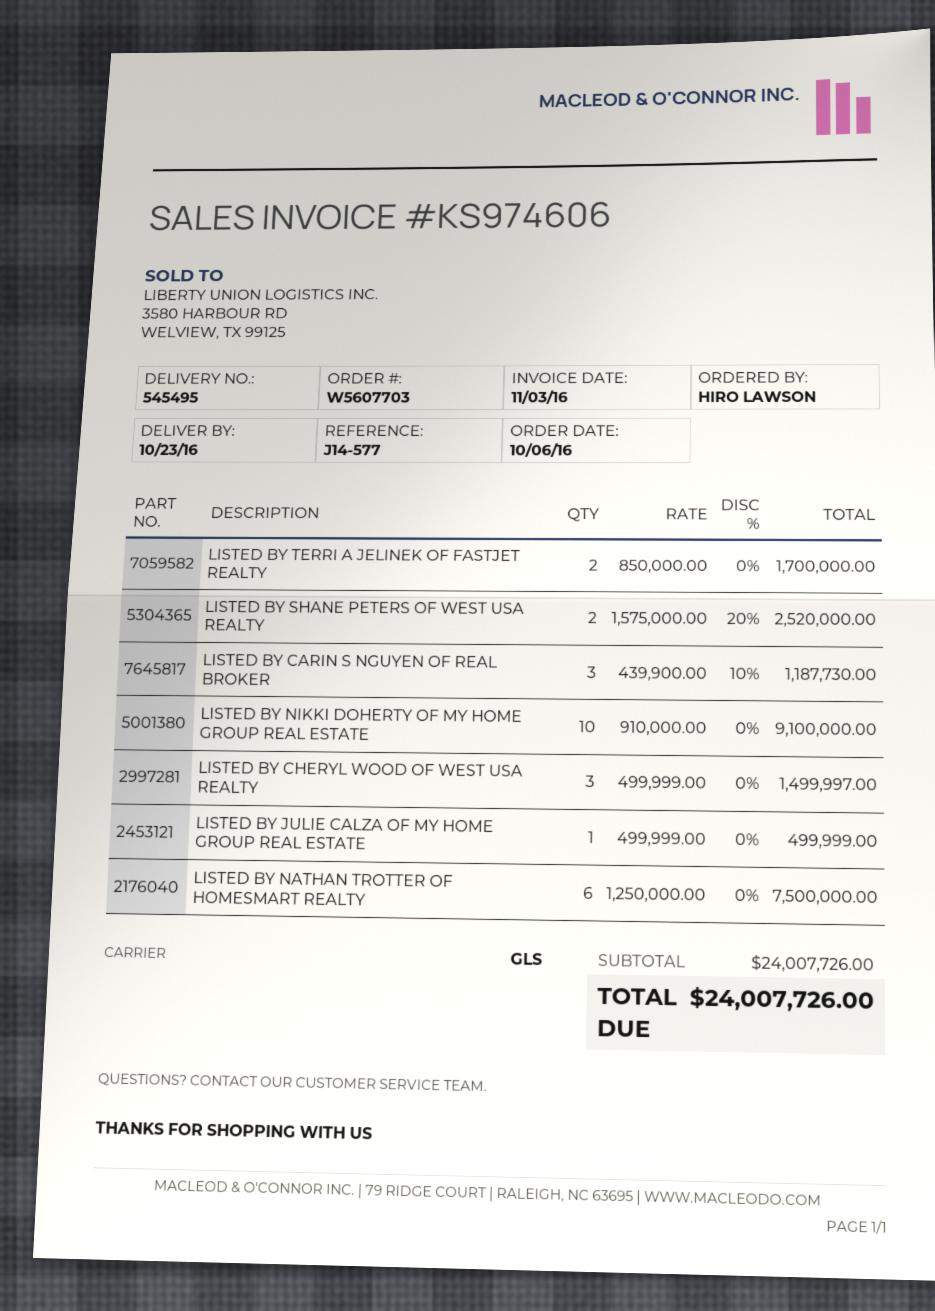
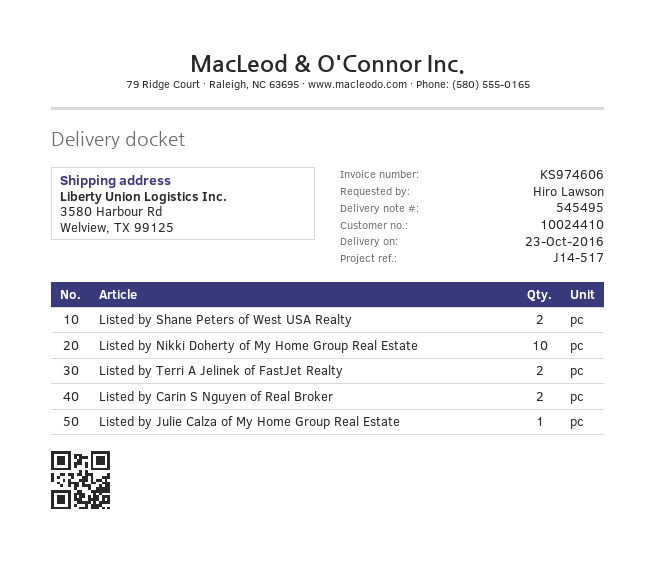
reference: J14-577 -> J14-517
LISTED BY CARIN S NGUYEN OF REAL BROKER: 3 -> 2
LISTED BY CHERYL WOOD OF WEST USA REALTY: 3 -> none
LISTED BY NATHAN TROTTER OF HOMESMART REALTY: 6 -> none

